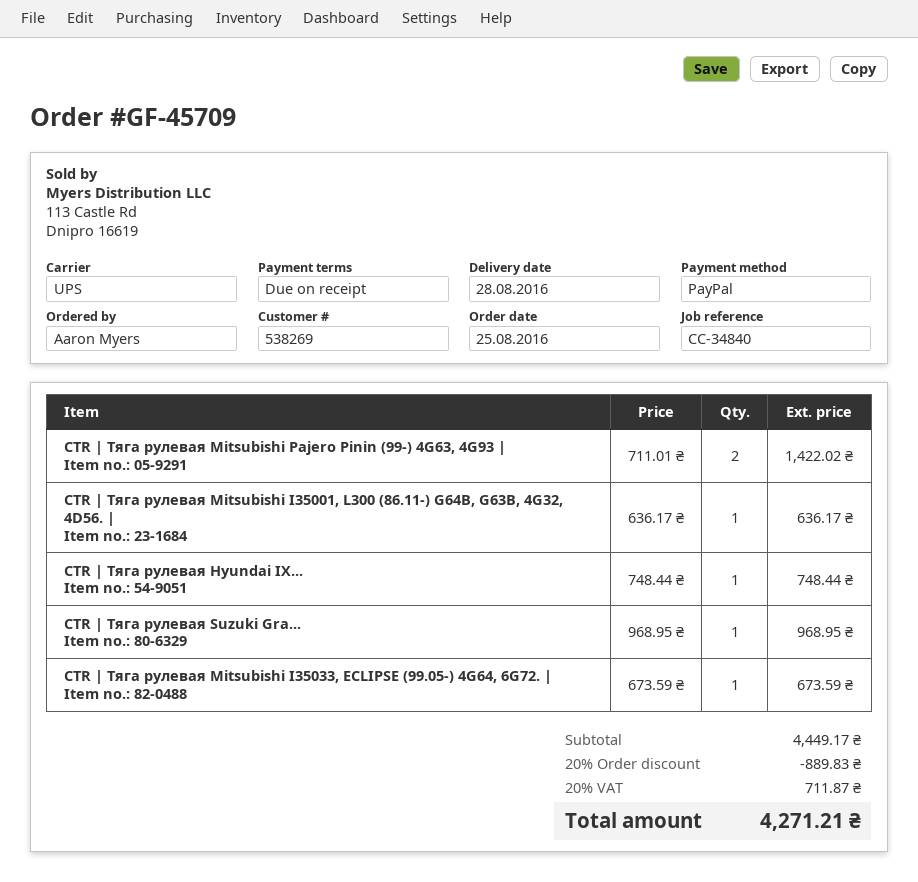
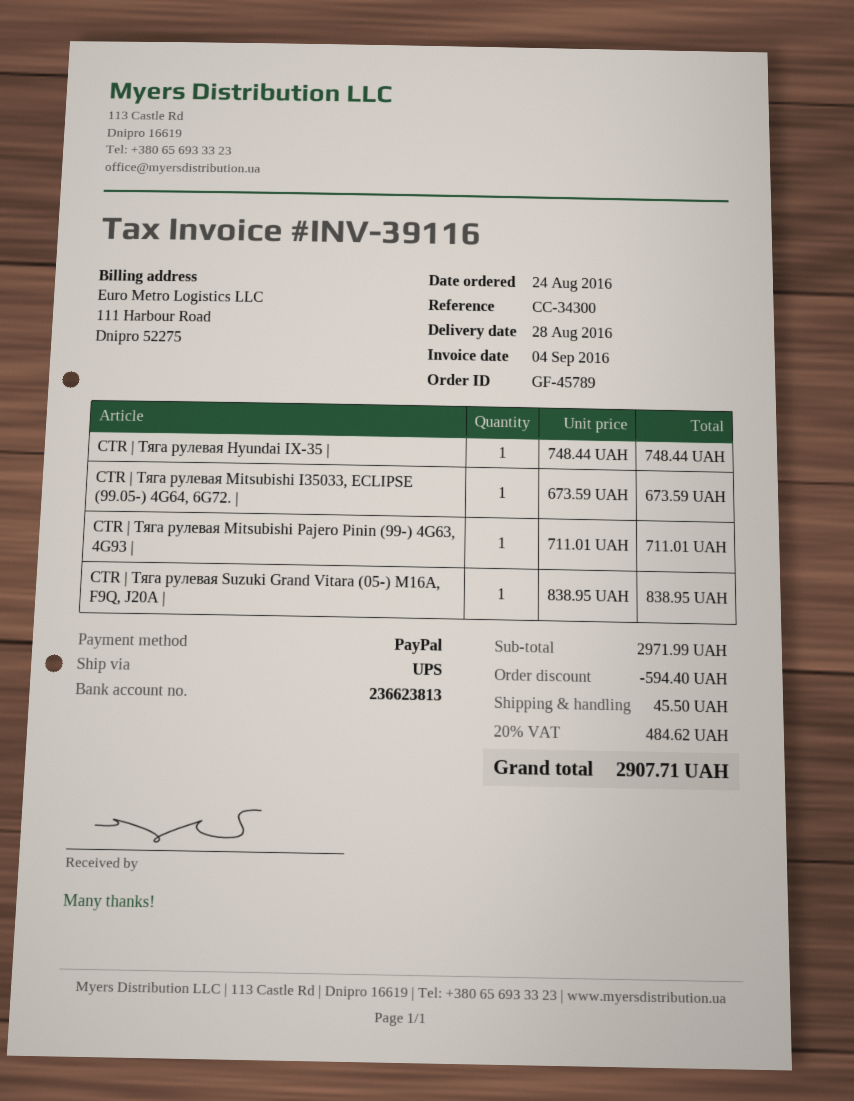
order number: GF-45709 -> GF-45789
order date: 2016-08-25 -> 2016-08-24
reference: CC-34840 -> CC-34300
CTR | Тяга рулевая Mitsubishi Pajero Pinin (99-) 4G63, 4G93 |: 2 x 711.01 = 1422.02 -> 1 x 711.01 = 711.01
CTR | Тяга рулевая Mitsubishi I35001, L300 (86.11-) G64B, G63B, 4G32, 4D56. |: 1 x 636.17 = 636.17 -> none
CTR | Тяга рулевая Suzuki Gra...: 1 x 968.95 = 968.95 -> 1 x 838.95 = 838.95
subtotal: 4449.17 -> 2971.99
discount: 889.83 -> 594.40
shipping: none -> 45.50
tax: 20% = 711.87 -> 20% = 484.62
total: 4271.21 -> 2907.71

